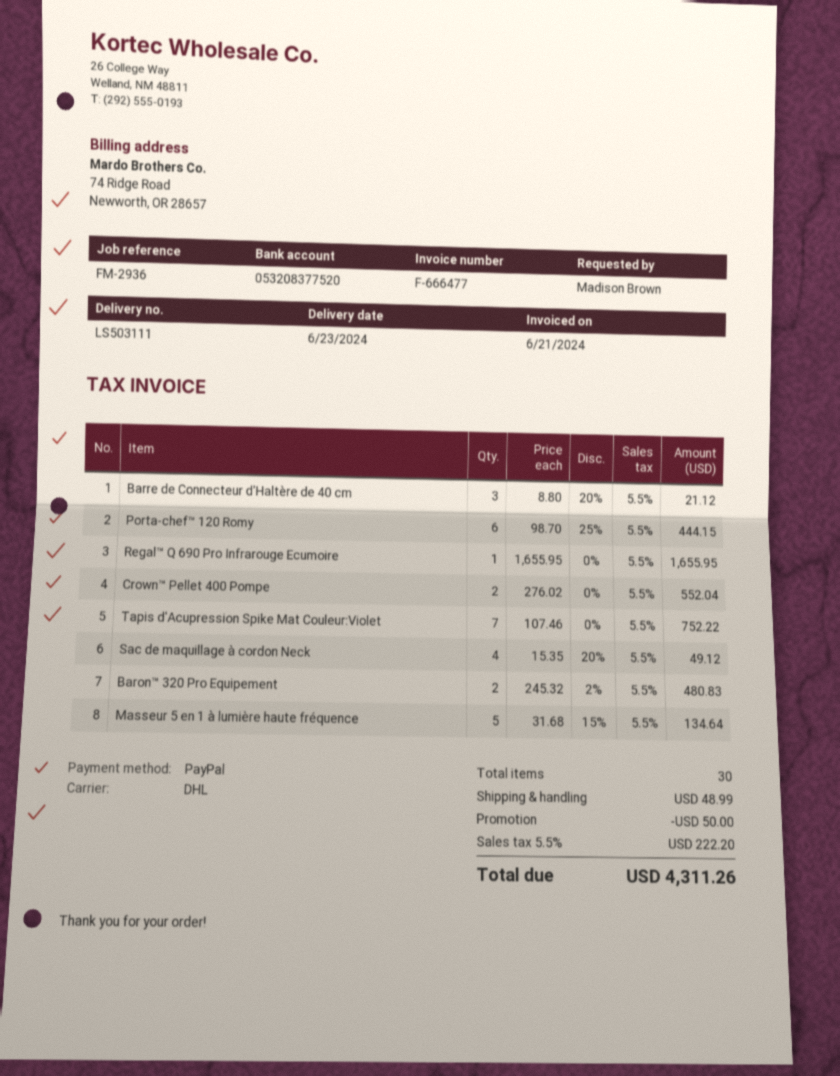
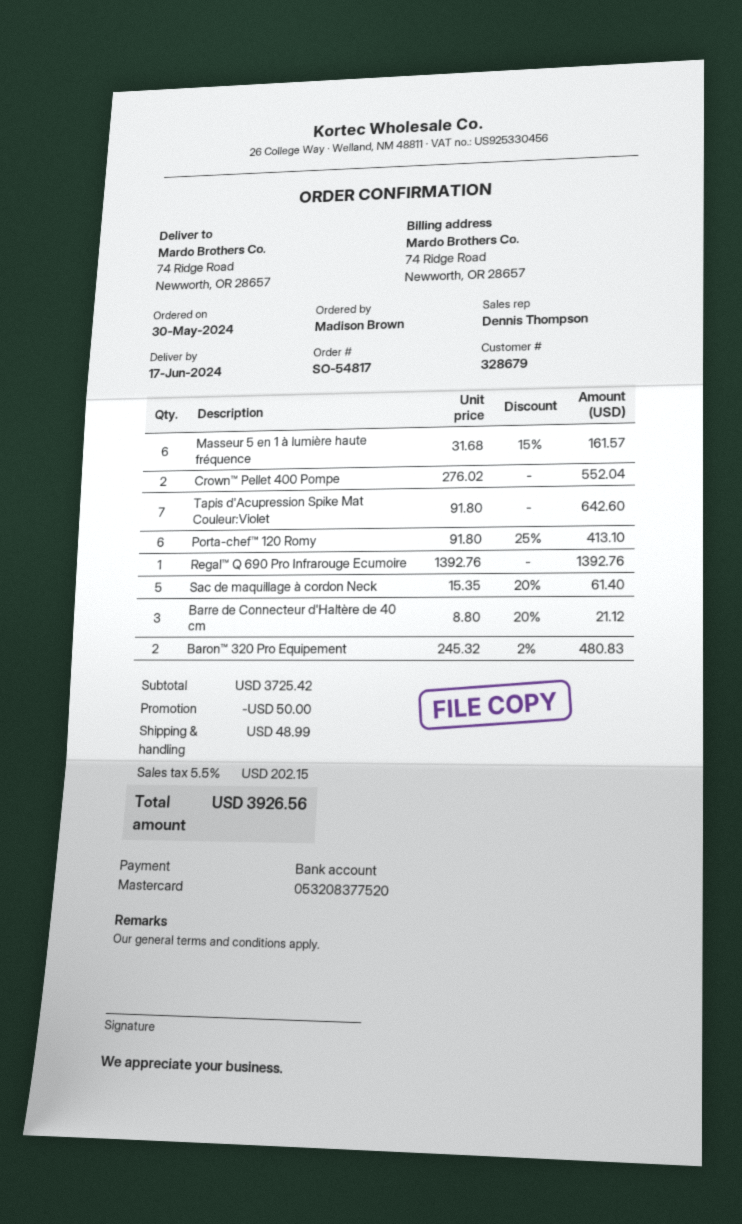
delivery date: 2024-06-23 -> 2024-06-17
payment method: PayPal -> Mastercard
Porta-chef™ 120 Romy: 6 x 98.70 - 25% = 444.15 -> 6 x 91.80 - 25% = 413.10
Regal™ Q 690 Pro Infrarouge Ecumoire: 1 x 1655.95 = 1655.95 -> 1 x 1392.76 = 1392.76
Tapis d'Acupression Spike Mat Couleur:Violet: 7 x 107.46 = 752.22 -> 7 x 91.80 = 642.60
Sac de maquillage à cordon Neck: 4 x 15.35 - 20% = 49.12 -> 5 x 15.35 - 20% = 61.40
Masseur 5 en 1 à lumière haute fréquence: 5 x 31.68 - 15% = 134.64 -> 6 x 31.68 - 15% = 161.57
tax: 5.5% = 222.20 -> 5.5% = 202.15
total: 4311.26 -> 3926.56

